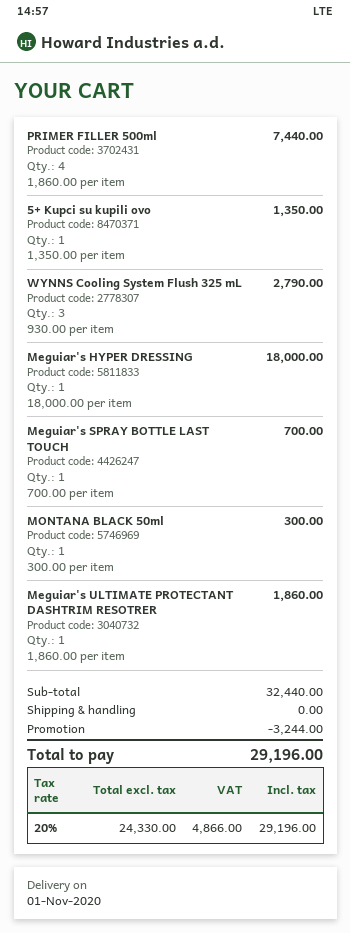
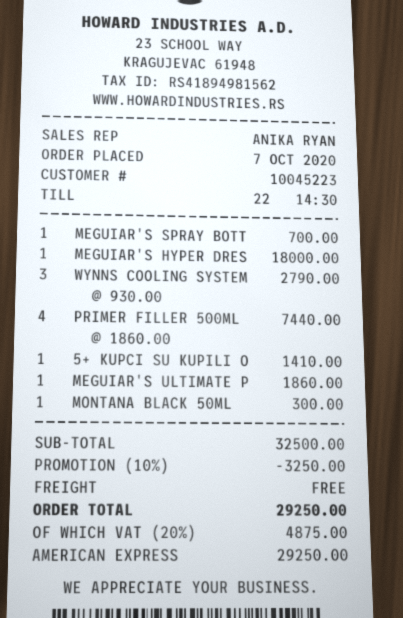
5+ Kupci su kupili ovo: 1 x 1350.00 = 1350.00 -> 1 x 1410.00 = 1410.00
subtotal: 32440.00 -> 32500.00
discount: 3244.00 -> 3250.00
tax: 20% = 4866.00 -> 20% = 4875.00
total: 29196.00 -> 29250.00

